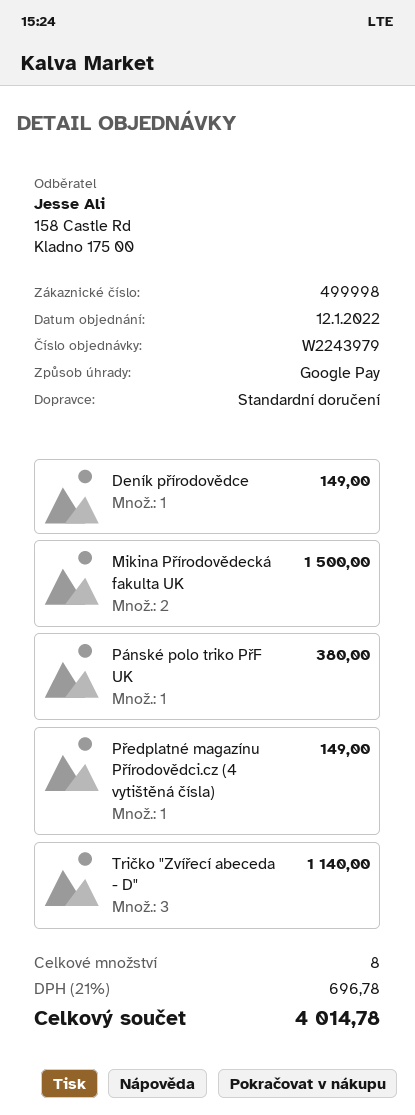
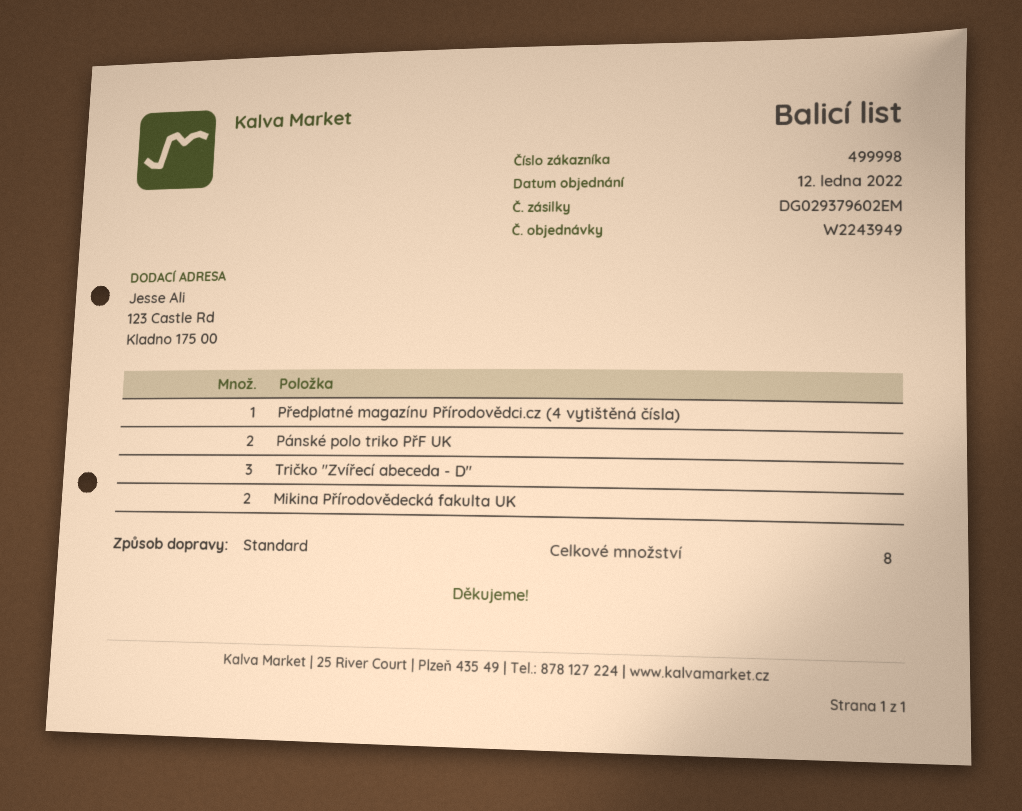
order number: W2243979 -> W2243949
Deník přírodovědce: 1 -> none
Pánské polo triko PřF UK: 1 -> 2

